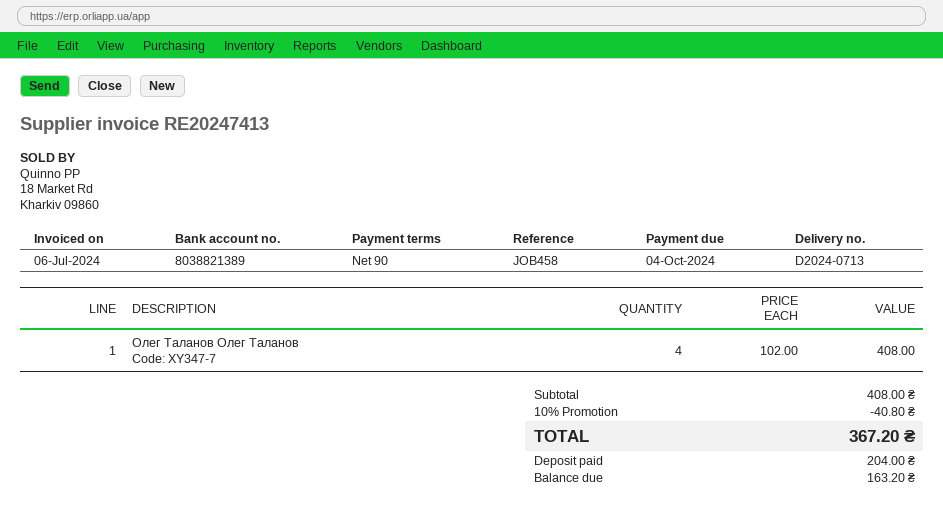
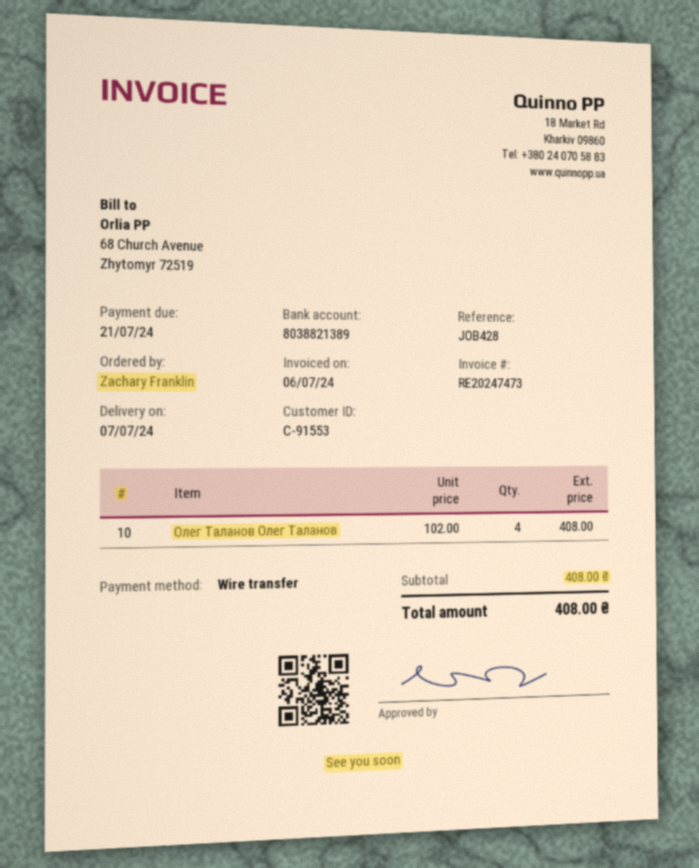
invoice number: RE20247413 -> RE20247473
due date: 2024-10-04 -> 2024-07-21
reference: JOB458 -> JOB428
discount: 10% = 40.80 -> none
total: 367.20 -> 408.00

